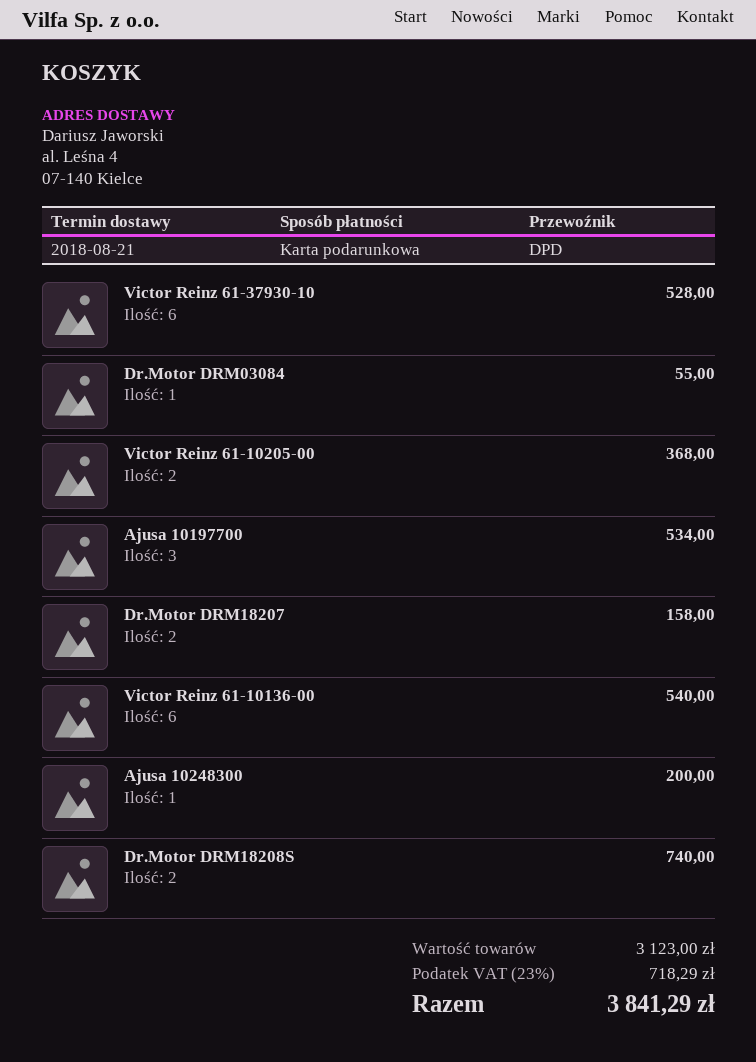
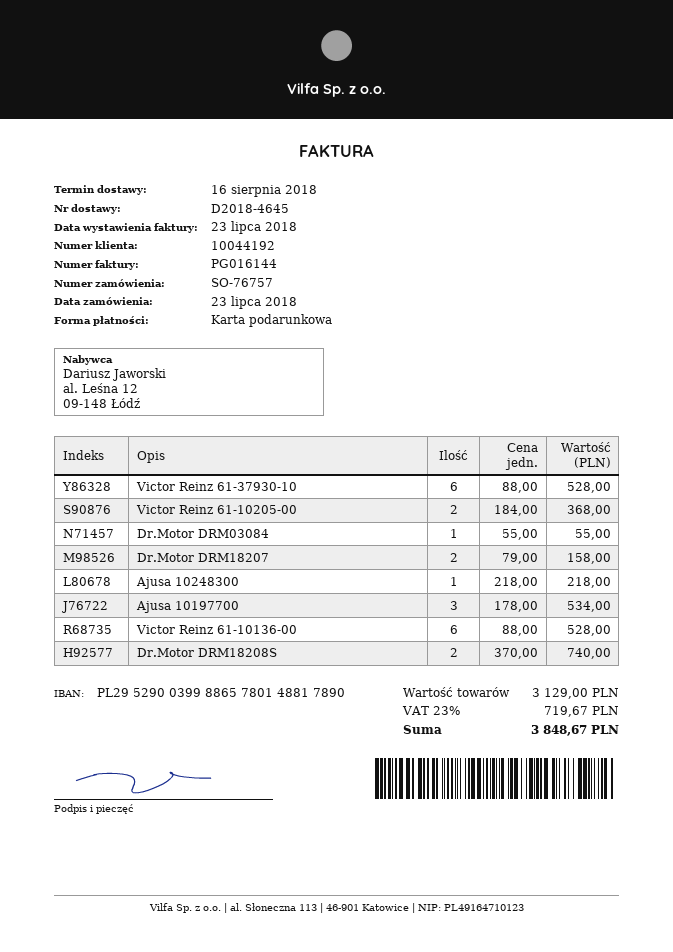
delivery date: 2018-08-21 -> 2018-08-16
Victor Reinz 61-10136-00: 6 for 540.00 -> 6 for 528.00
Ajusa 10248300: 1 for 200.00 -> 1 for 218.00
subtotal: 3123.00 -> 3129.00
tax: 23% = 718.29 -> 23% = 719.67
total: 3841.29 -> 3848.67

